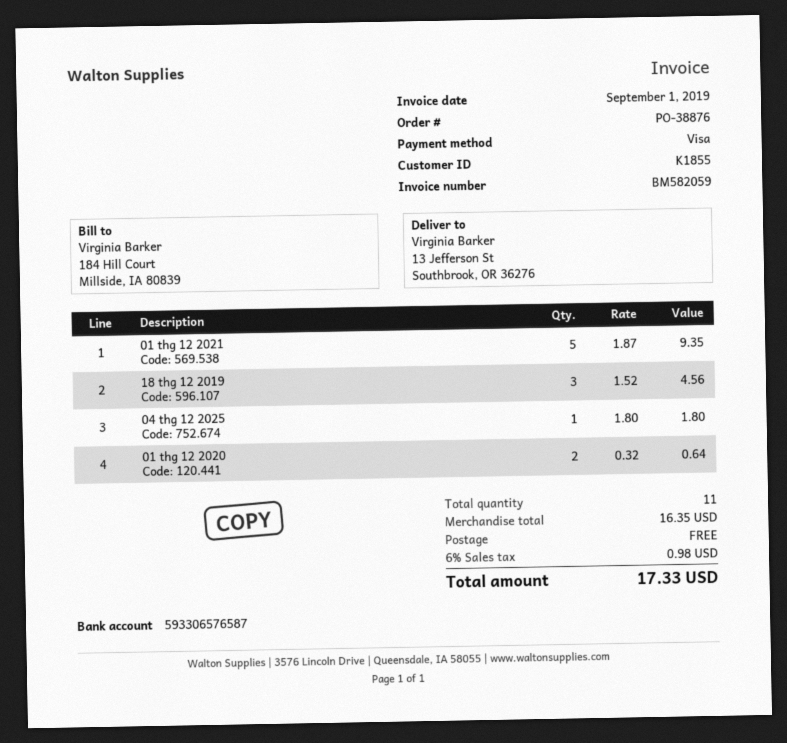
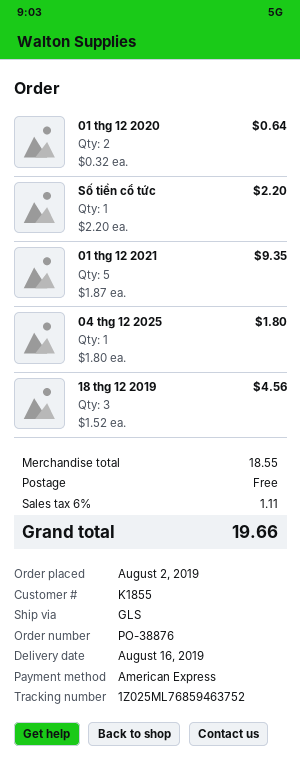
payment method: Visa -> American Express
Số tiền cổ tức: none -> 1 x 2.20 = 2.20
subtotal: 16.35 -> 18.55
tax: 6% = 0.98 -> 6% = 1.11
total: 17.33 -> 19.66

